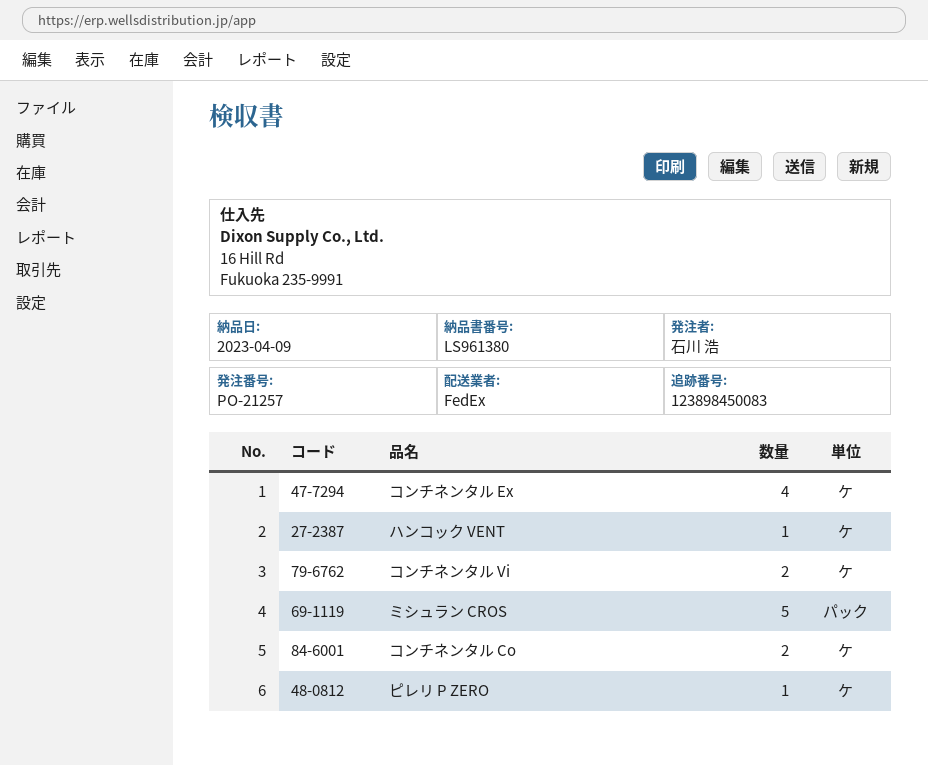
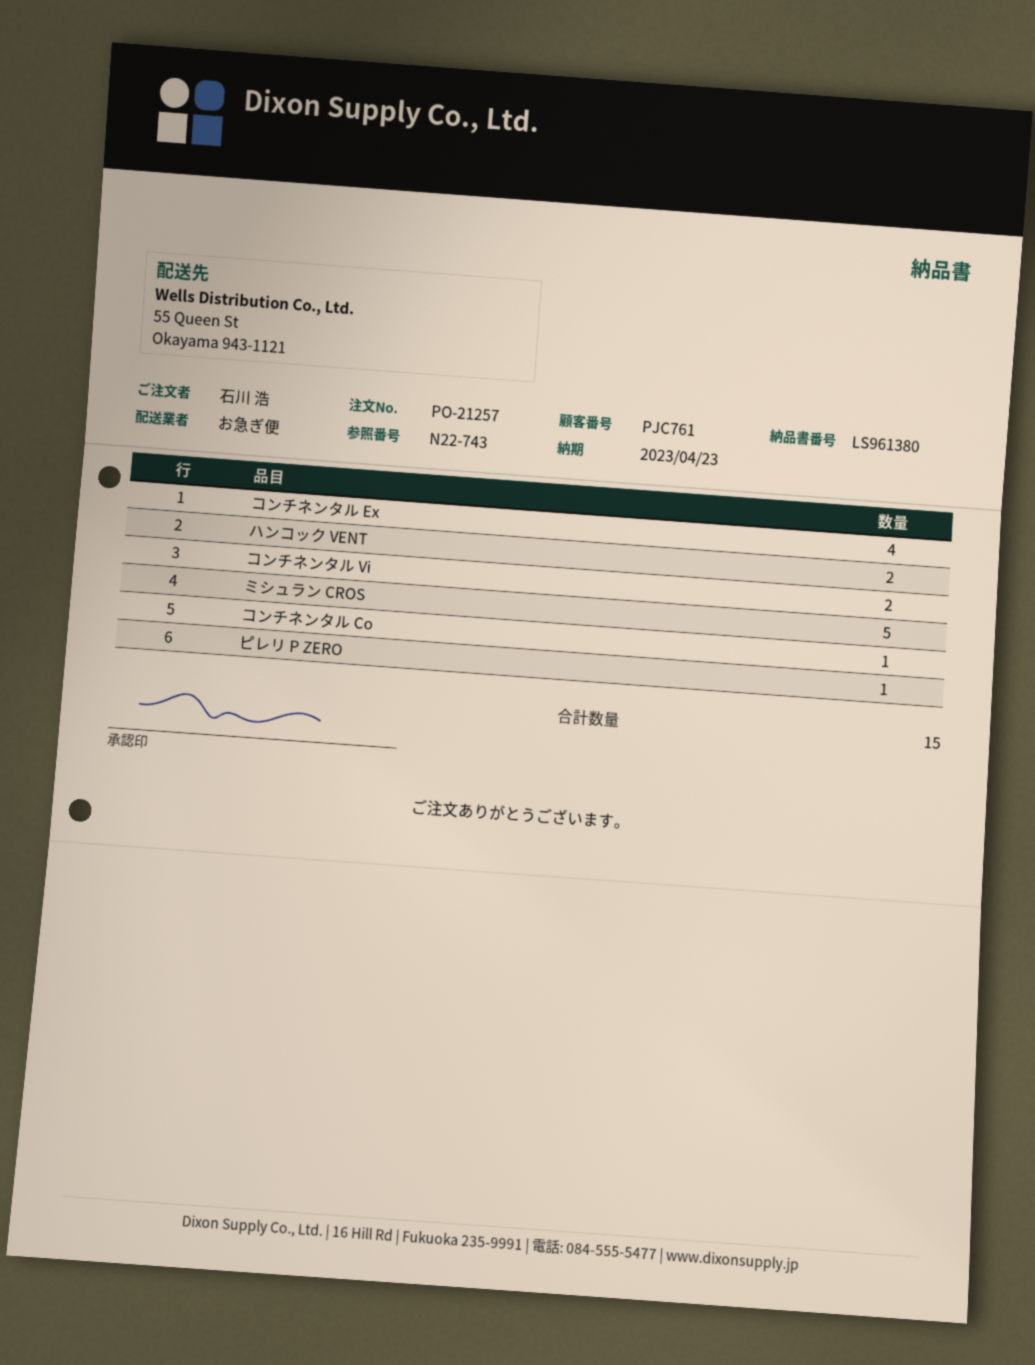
delivery date: 2023-04-09 -> 2023-04-23
shipping method: FedEx -> express
ハンコック VENT: 1 -> 2
コンチネンタル Co: 2 -> 1

